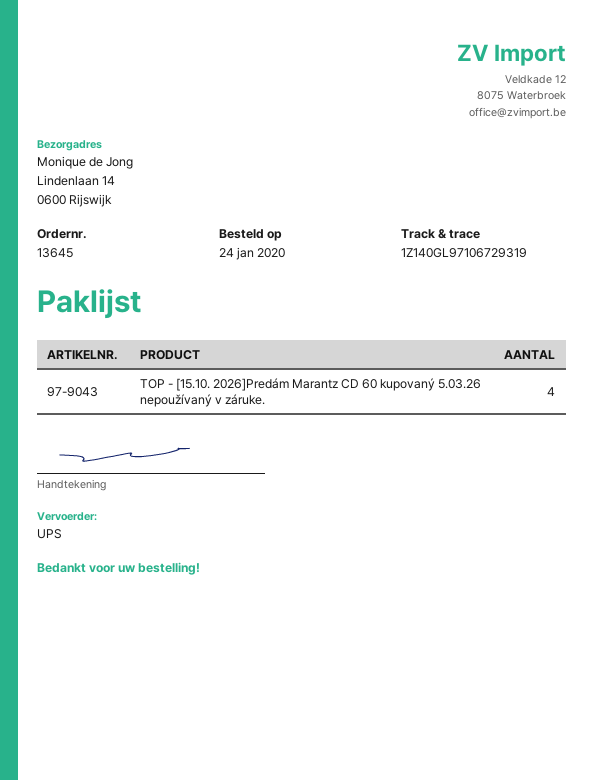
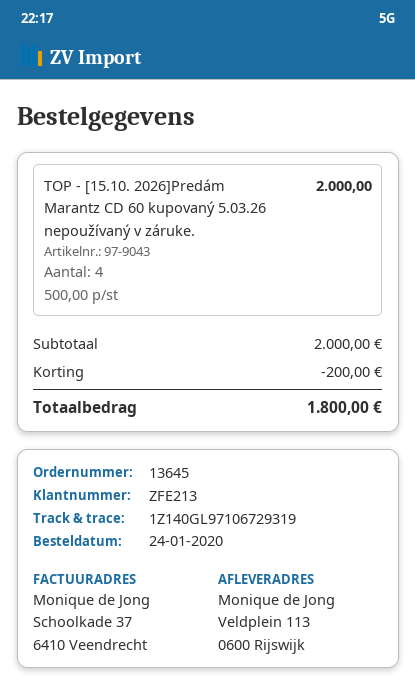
ship to: Lindenlaan 14, 0600 Rijswijk -> Veldplein 113, 0600 Rijswijk

